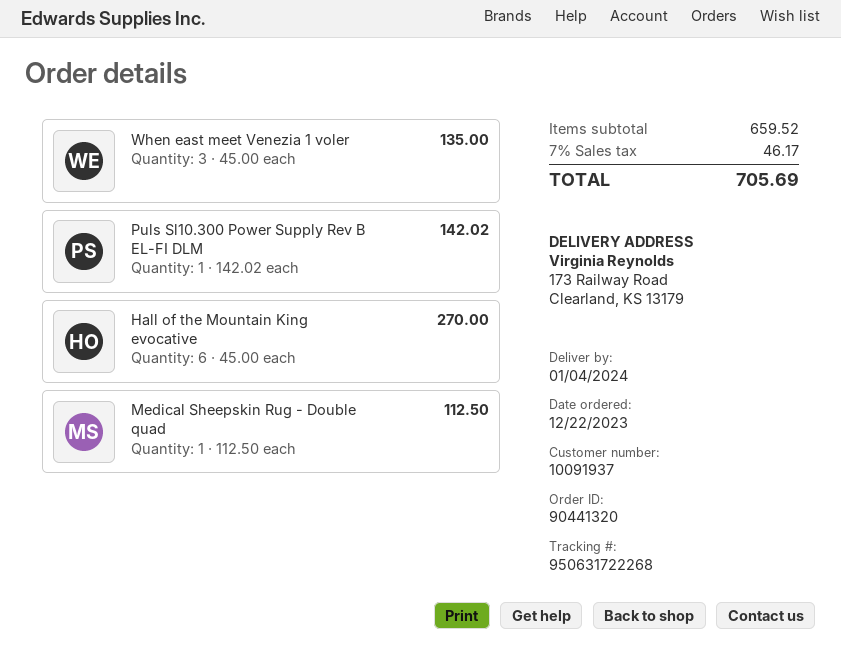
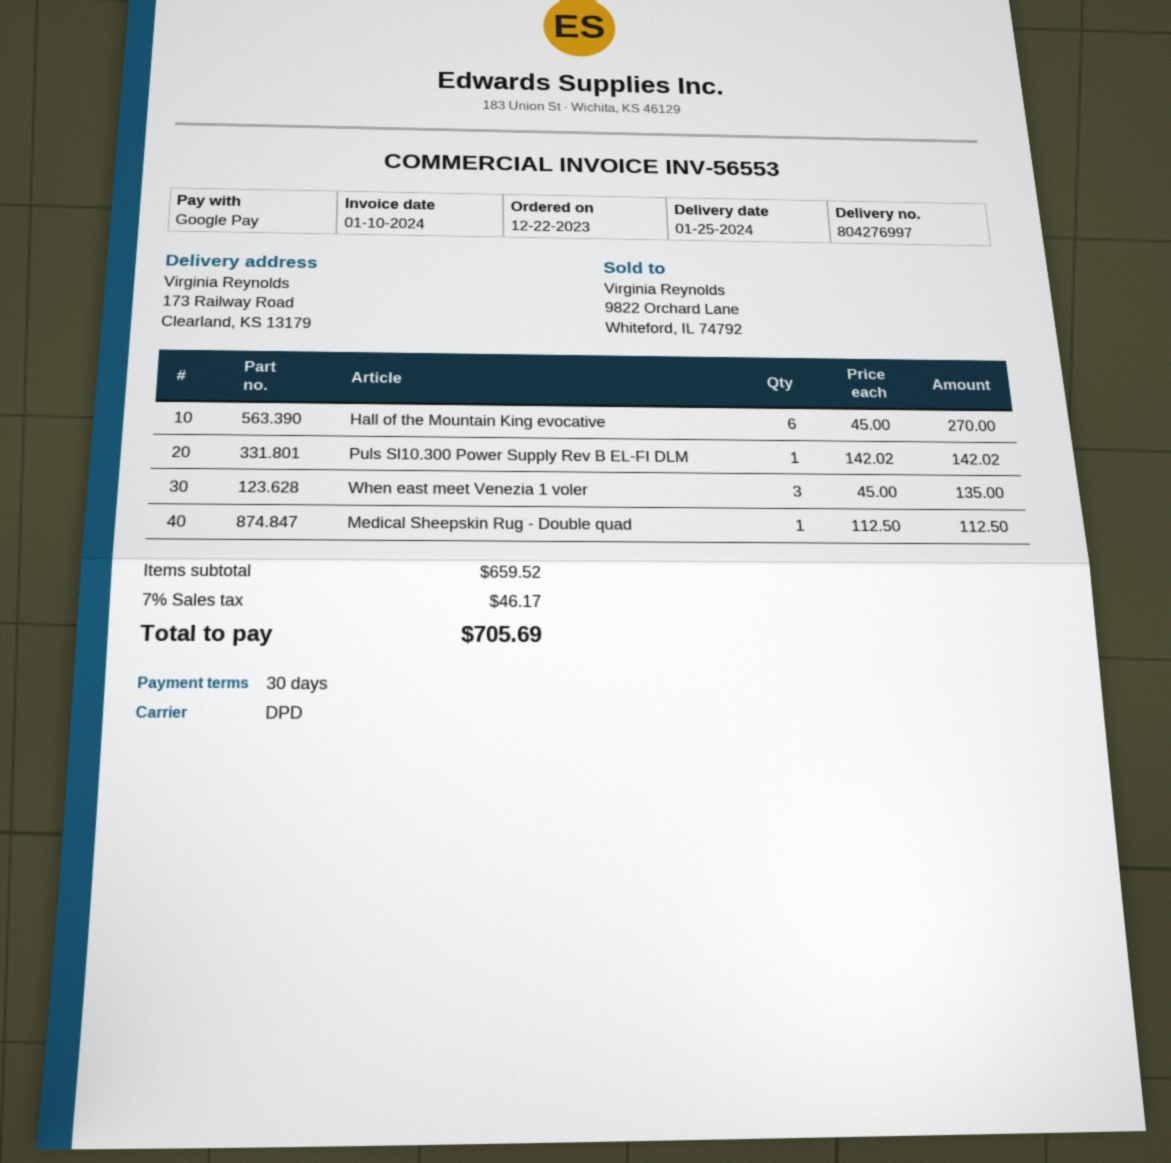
delivery date: 2024-01-04 -> 2024-01-25

